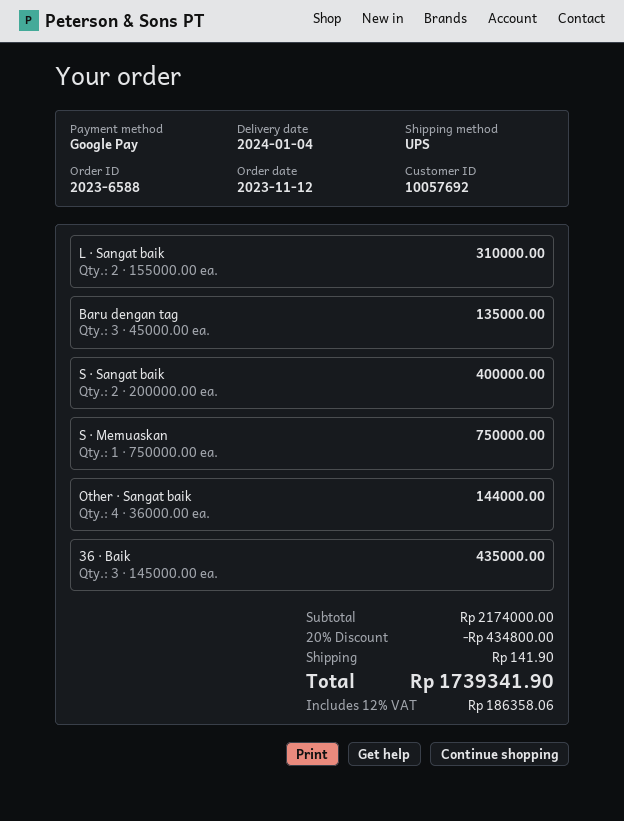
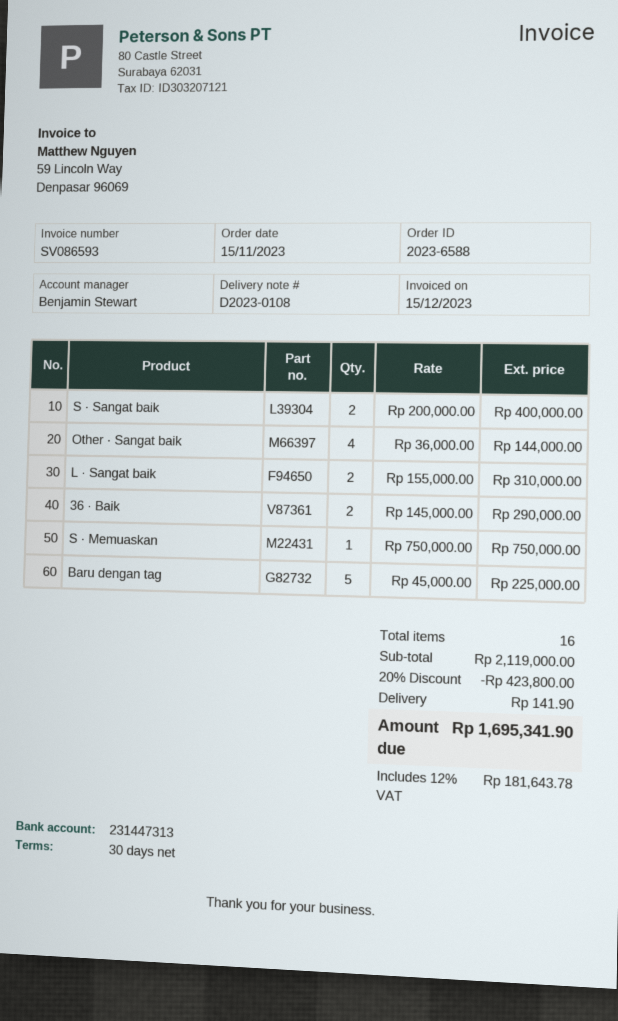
order date: 2023-11-12 -> 2023-11-15
Baru dengan tag: 3 x 45000.00 = 135000.00 -> 5 x 45000.00 = 225000.00
36 · Baik: 3 x 145000.00 = 435000.00 -> 2 x 145000.00 = 290000.00
subtotal: 2174000.00 -> 2119000.00
discount: 20% = 434800.00 -> 20% = 423800.00
tax: 12% = 186358.06 -> 12% = 181643.78
total: 1739341.90 -> 1695341.90

